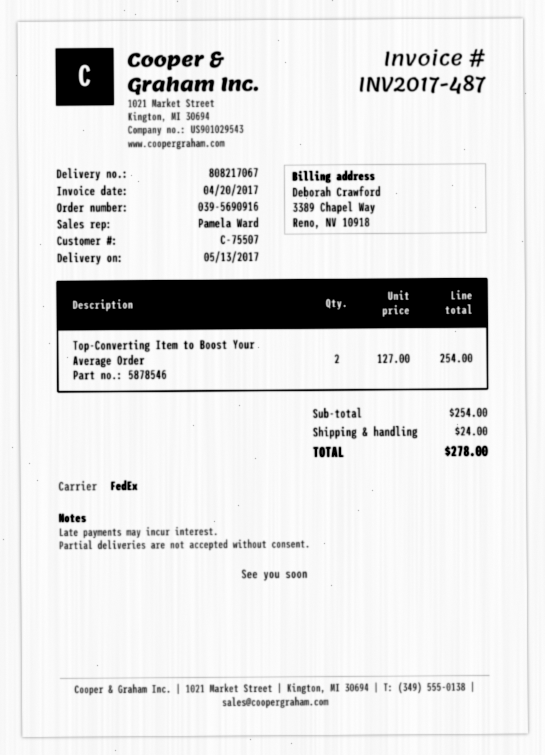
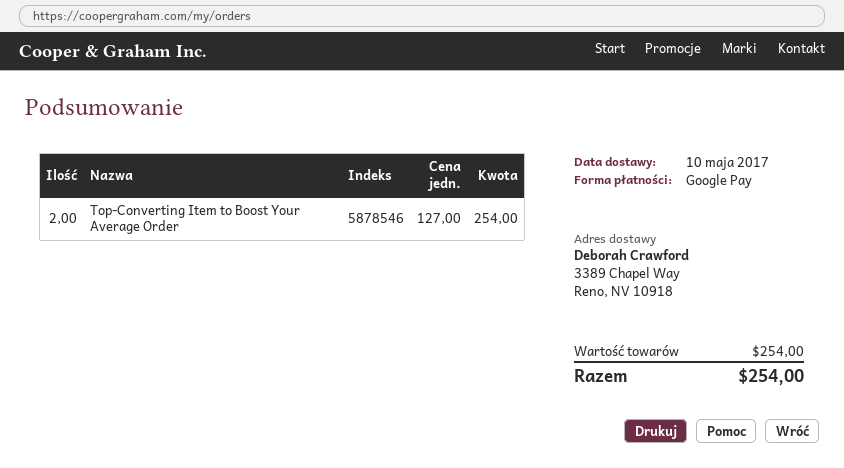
delivery date: 2017-05-13 -> 2017-05-10
shipping: 24.00 -> none
total: 278.00 -> 254.00

